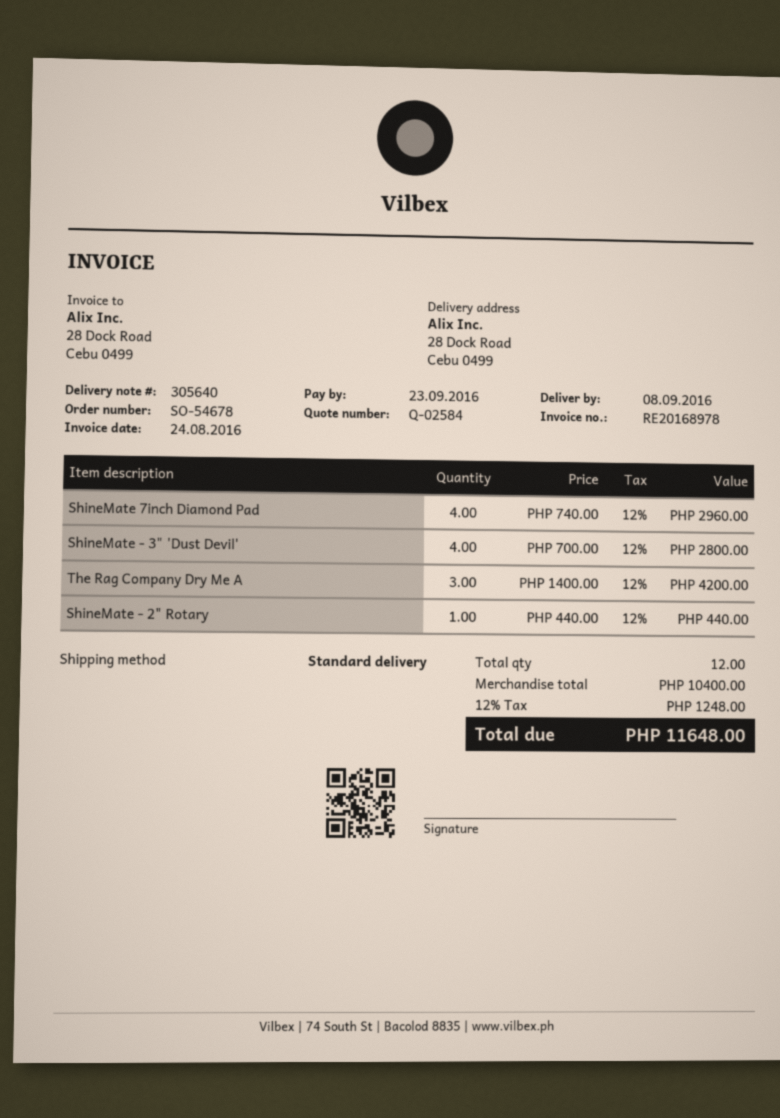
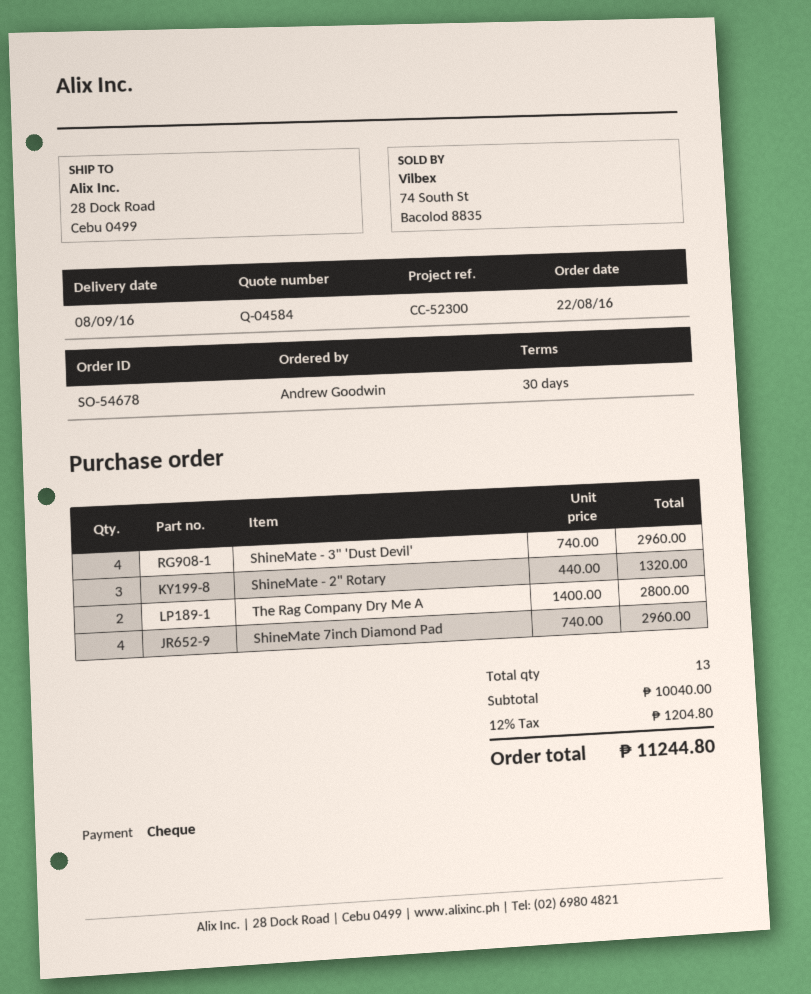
quote number: Q-02584 -> Q-04584
ShineMate - 3" 'Dust Devil': 4 x 700.00 = 2800.00 -> 4 x 740.00 = 2960.00
The Rag Company Dry Me A: 3 x 1400.00 = 4200.00 -> 2 x 1400.00 = 2800.00
ShineMate - 2" Rotary: 1 x 440.00 = 440.00 -> 3 x 440.00 = 1320.00
total quantity: 12 -> 13
subtotal: 10400.00 -> 10040.00
tax: 12% = 1248.00 -> 12% = 1204.80
total: 11648.00 -> 11244.80

